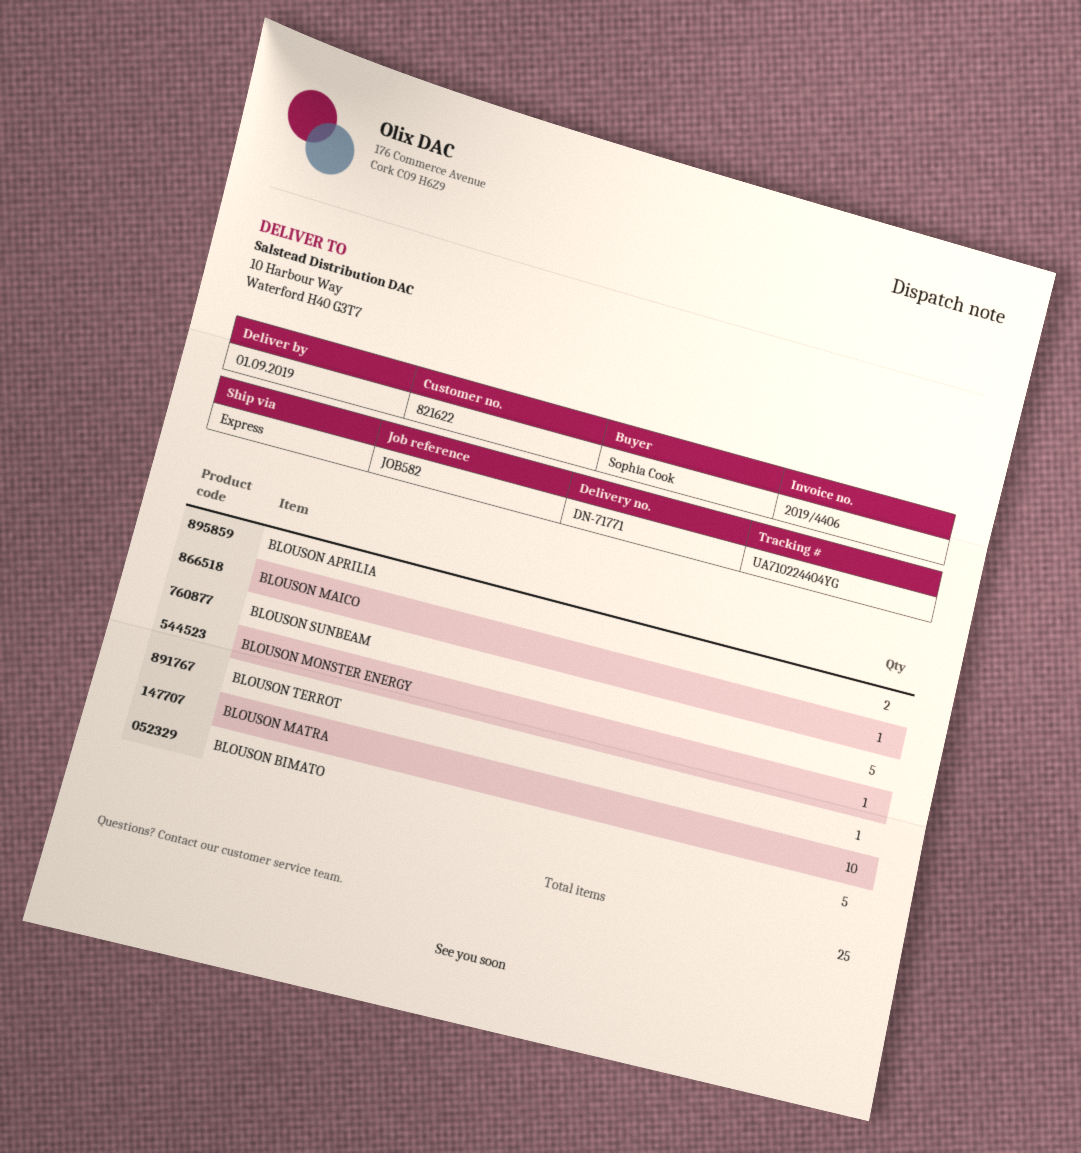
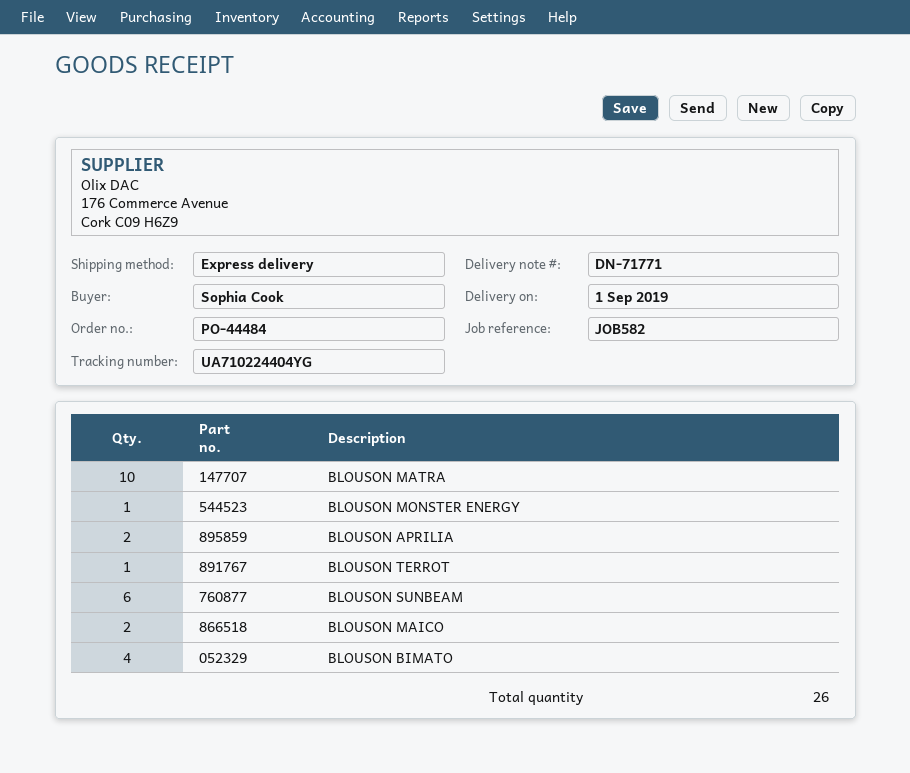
BLOUSON MAICO: 1 -> 2
BLOUSON SUNBEAM: 5 -> 6
BLOUSON BIMATO: 5 -> 4
total quantity: 25 -> 26

